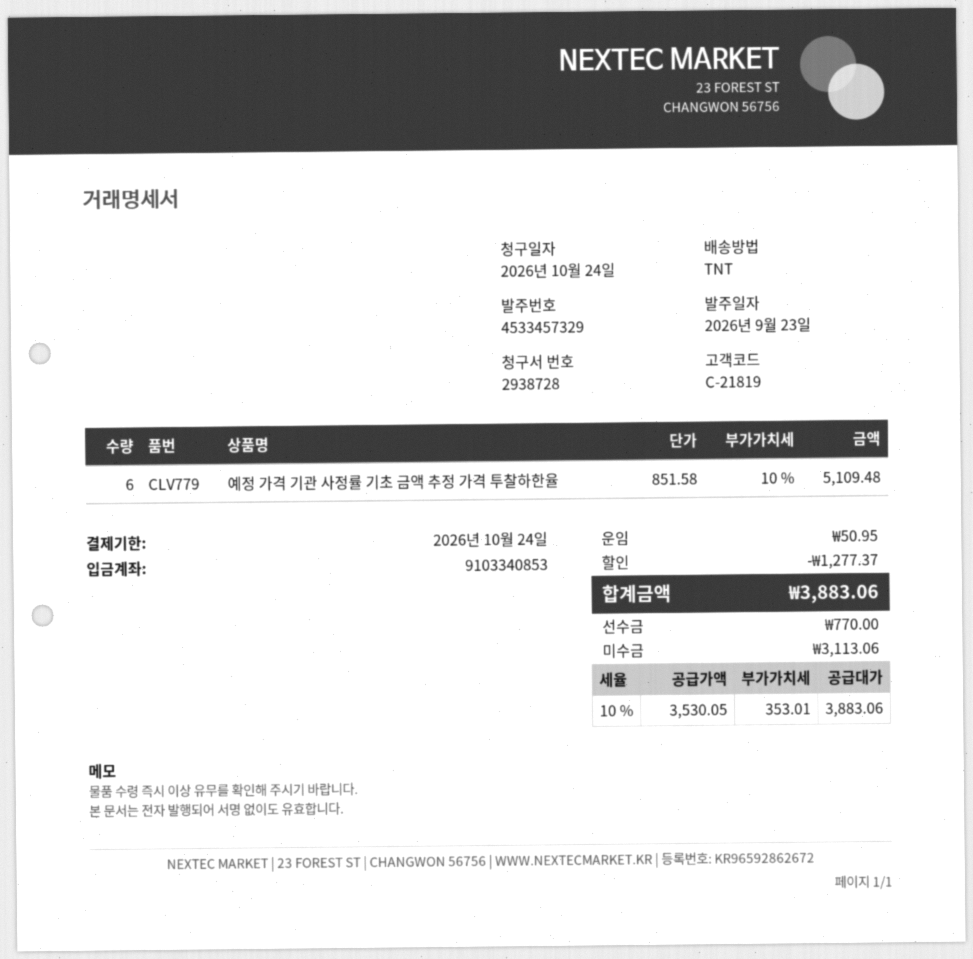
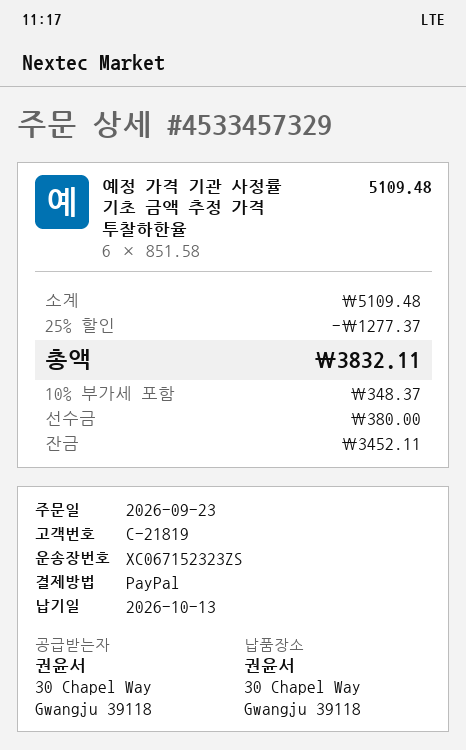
shipping: 50.95 -> none
tax: 10% = 353.01 -> 10% = 348.37
total: 3883.06 -> 3832.11
deposit: 770.00 -> 380.00
balance: 3113.06 -> 3452.11

